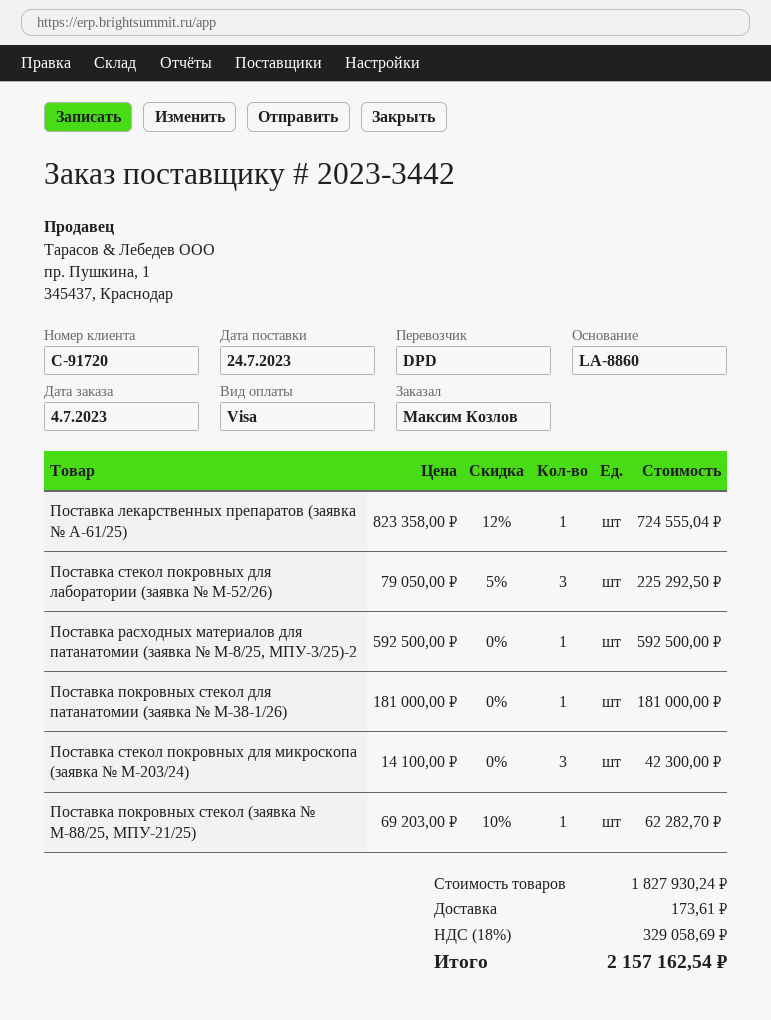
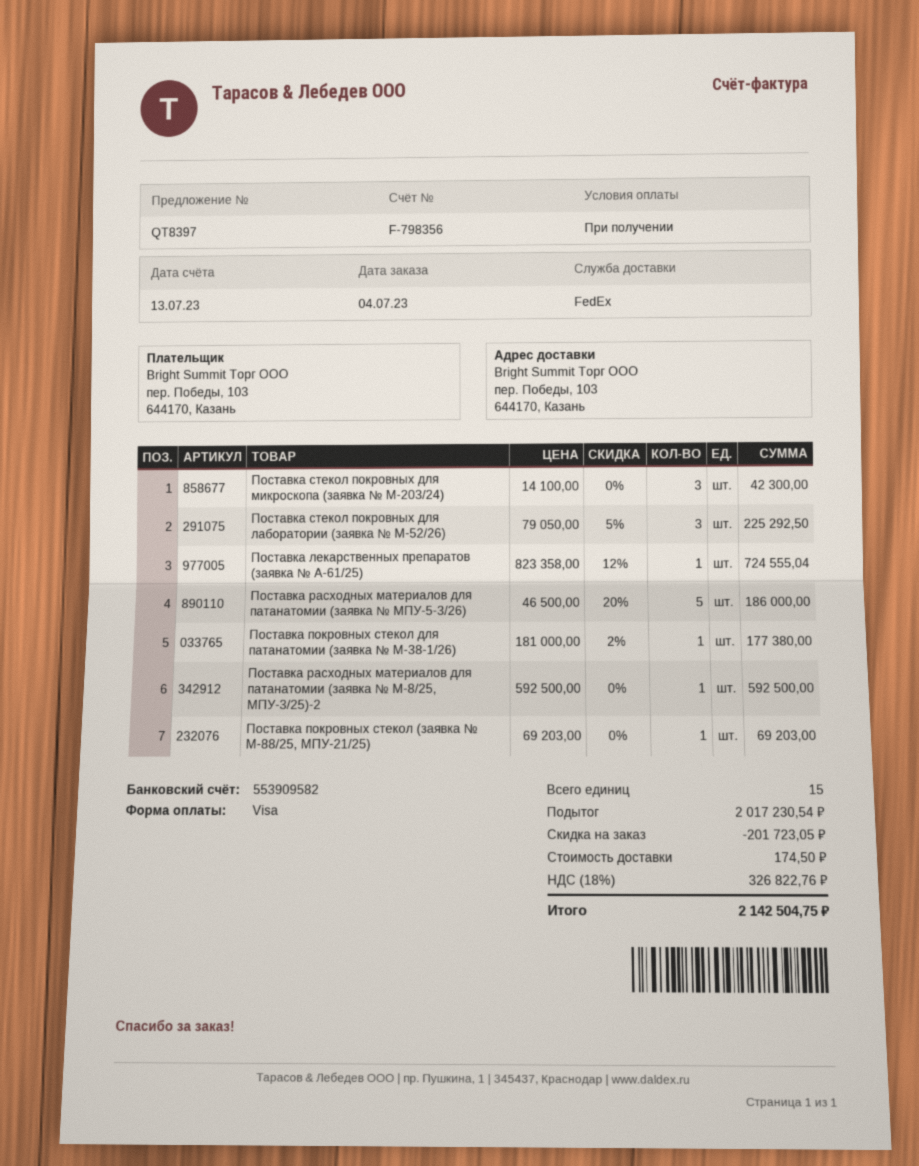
shipping method: DPD -> FedEx
Поставка покровных стекол для патанатомии (заявка № М-38-1/26): 1 x 181000.00 = 181000.00 -> 1 x 181000.00 - 2% = 177380.00
Поставка покровных стекол (заявка № М-88/25, МПУ-21/25): 1 x 69203.00 - 10% = 62282.70 -> 1 x 69203.00 = 69203.00
Поставка расходных материалов для патанатомии (заявка № МПУ-5-3/26): none -> 5 x 46500.00 - 20% = 186000.00
subtotal: 1827930.24 -> 2017230.54
discount: none -> 201723.05
shipping: 173.61 -> 174.50
tax: 18% = 329058.69 -> 18% = 326822.76
total: 2157162.54 -> 2142504.75

